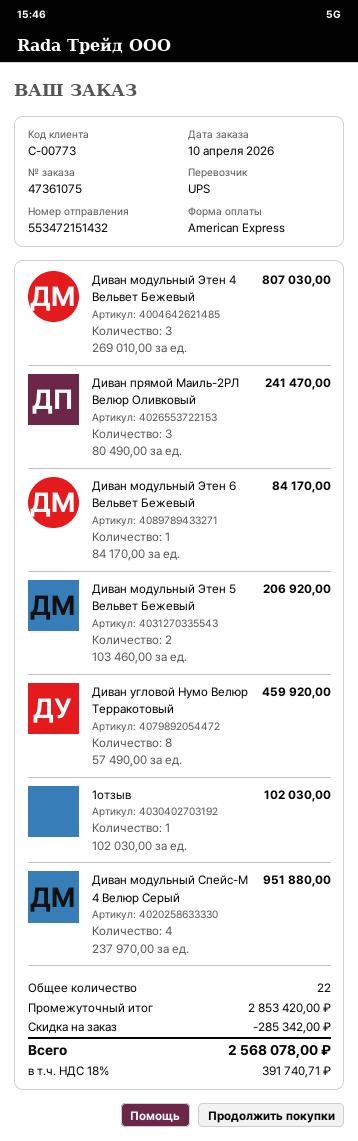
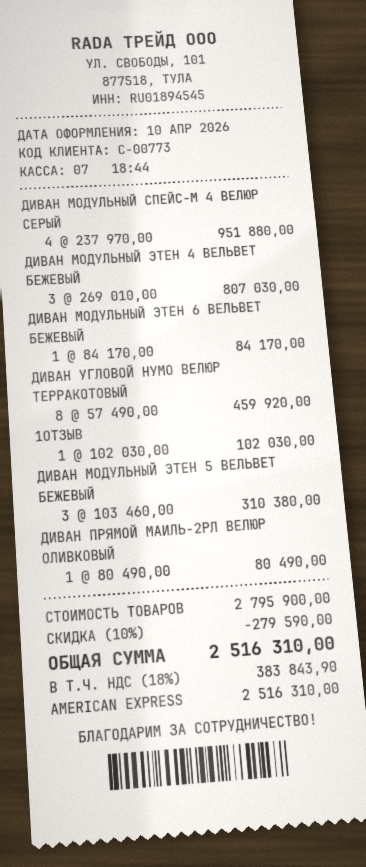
Диван прямой Маиль-2РЛ Велюр Оливковый: 3 x 80490.00 = 241470.00 -> 1 x 80490.00 = 80490.00
Диван модульный Этен 5 Вельвет Бежевый: 2 x 103460.00 = 206920.00 -> 3 x 103460.00 = 310380.00
subtotal: 2853420.00 -> 2795900.00
discount: 285342.00 -> 279590.00
tax: 18% = 391740.71 -> 18% = 383843.90
total: 2568078.00 -> 2516310.00

